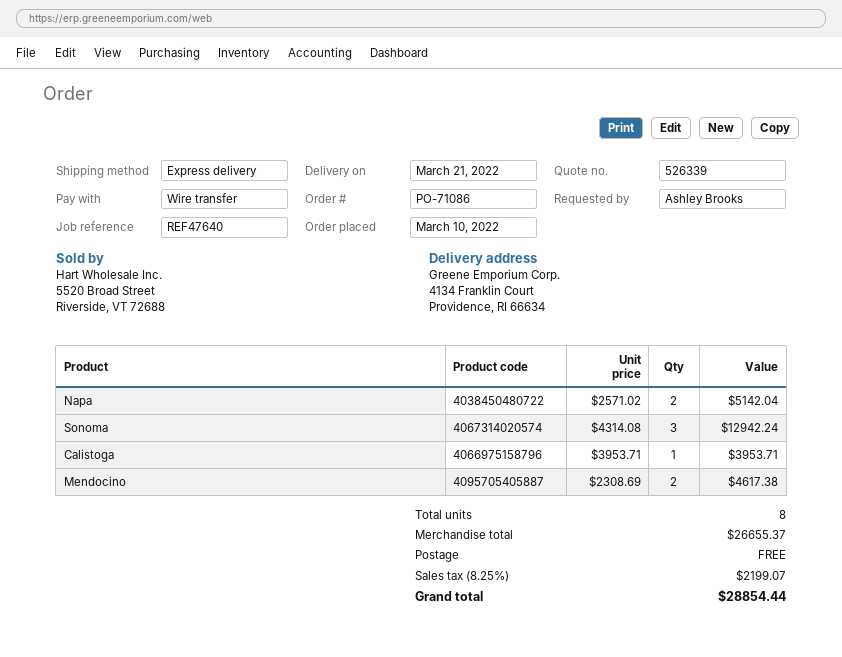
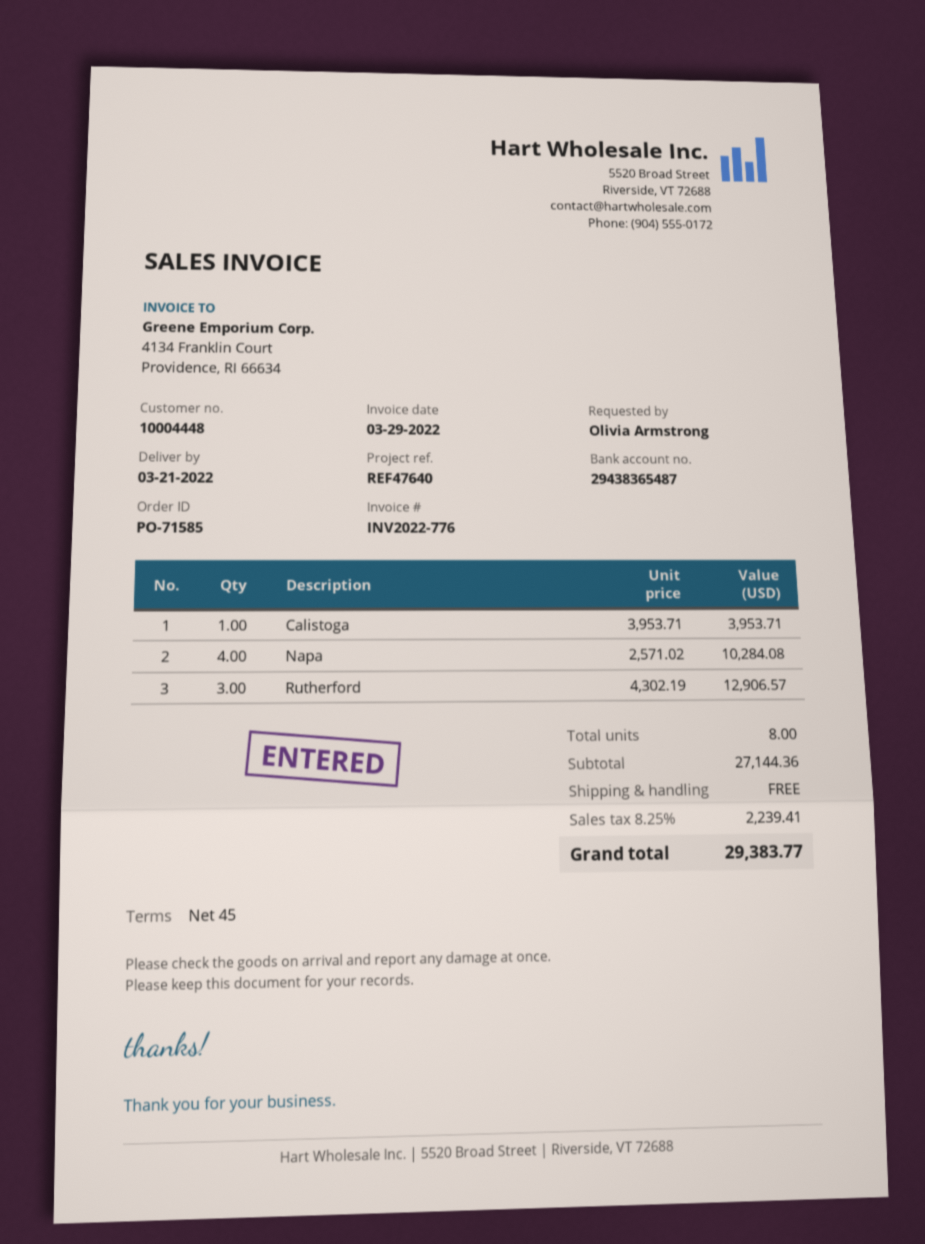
order number: PO-71086 -> PO-71585
ordered by: Ashley Brooks -> Olivia Armstrong
Napa: 2 x 2571.02 = 5142.04 -> 4 x 2571.02 = 10284.08
Sonoma: 3 x 4314.08 = 12942.24 -> none
Mendocino: 2 x 2308.69 = 4617.38 -> none
Rutherford: none -> 3 x 4302.19 = 12906.57
subtotal: 26655.37 -> 27144.36
tax: 8.25% = 2199.07 -> 8.25% = 2239.41
total: 28854.44 -> 29383.77

